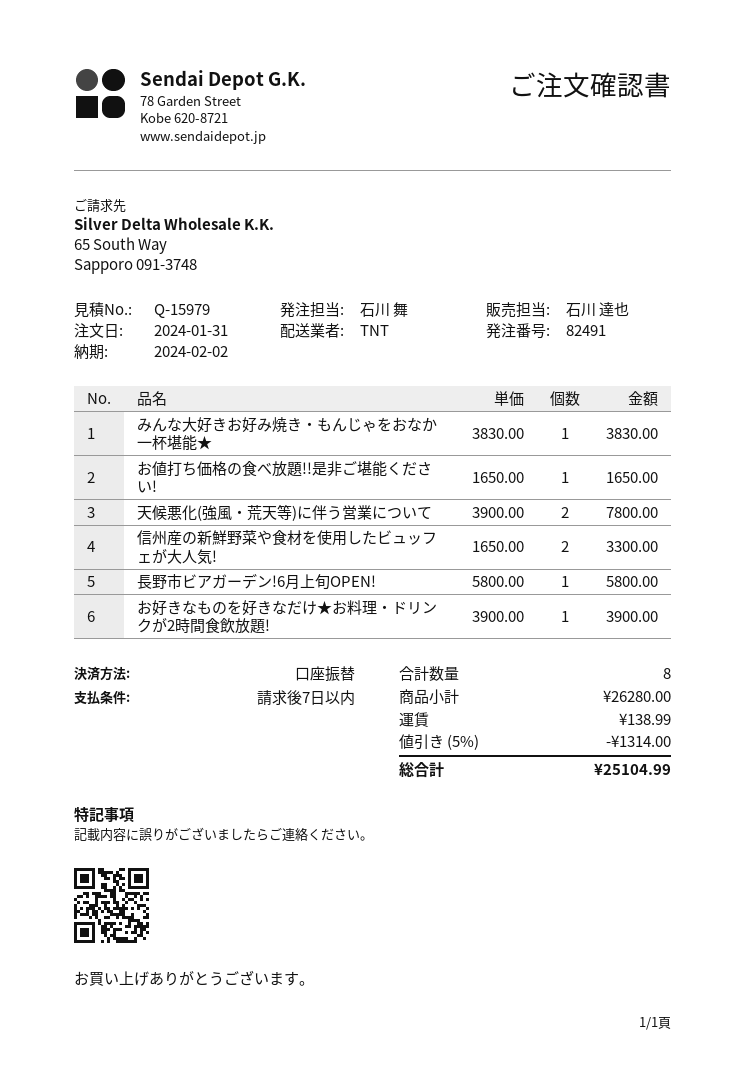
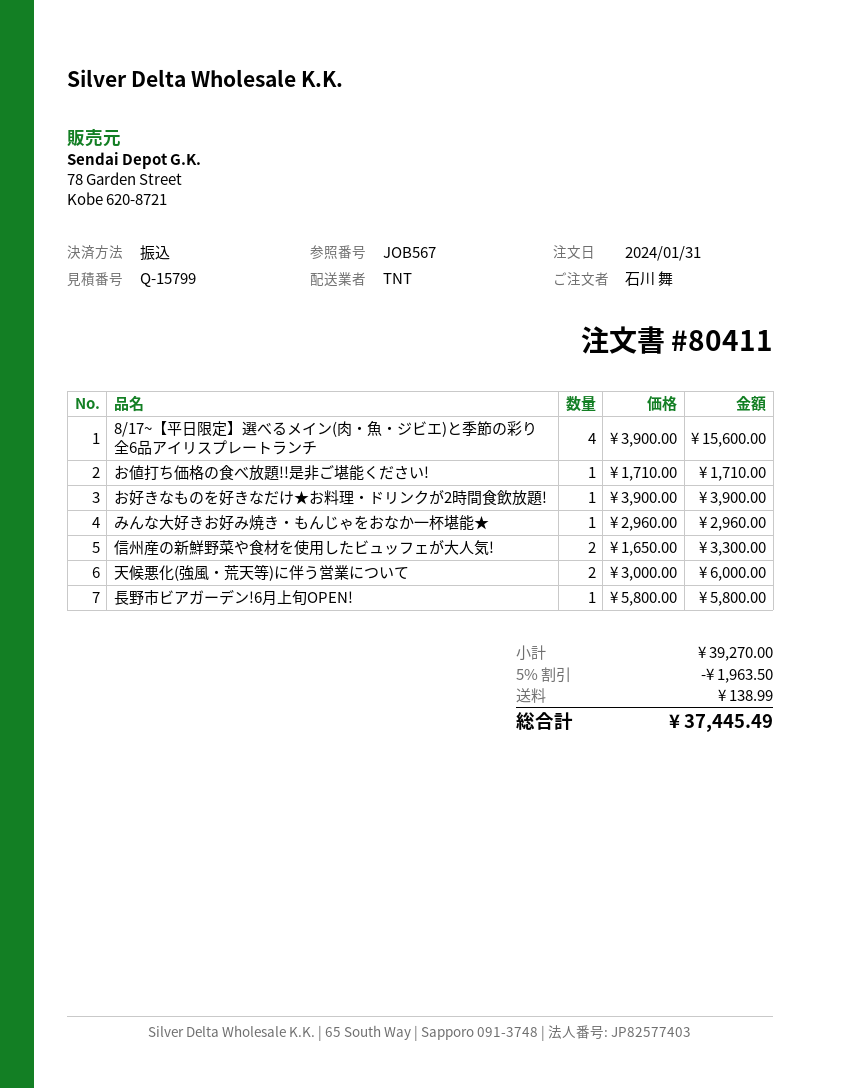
quote number: Q-15979 -> Q-15799
order number: 82491 -> 80411
payment method: direct debit -> bank transfer
みんな大好きお好み焼き・もんじゃをおなか一杯堪能★: 1 x 3830.00 = 3830.00 -> 1 x 2960.00 = 2960.00
お値打ち価格の食べ放題!!是非ご堪能ください!: 1 x 1650.00 = 1650.00 -> 1 x 1710.00 = 1710.00
天候悪化(強風・荒天等)に伴う営業について: 2 x 3900.00 = 7800.00 -> 2 x 3000.00 = 6000.00
8/17~【平日限定】選べるメイン(肉・魚・ジビエ)と季節の彩り全6品アイリスプレートランチ: none -> 4 x 3900.00 = 15600.00
subtotal: 26280.00 -> 39270.00
discount: 5% = 1314.00 -> 5% = 1963.50
total: 25104.99 -> 37445.49

